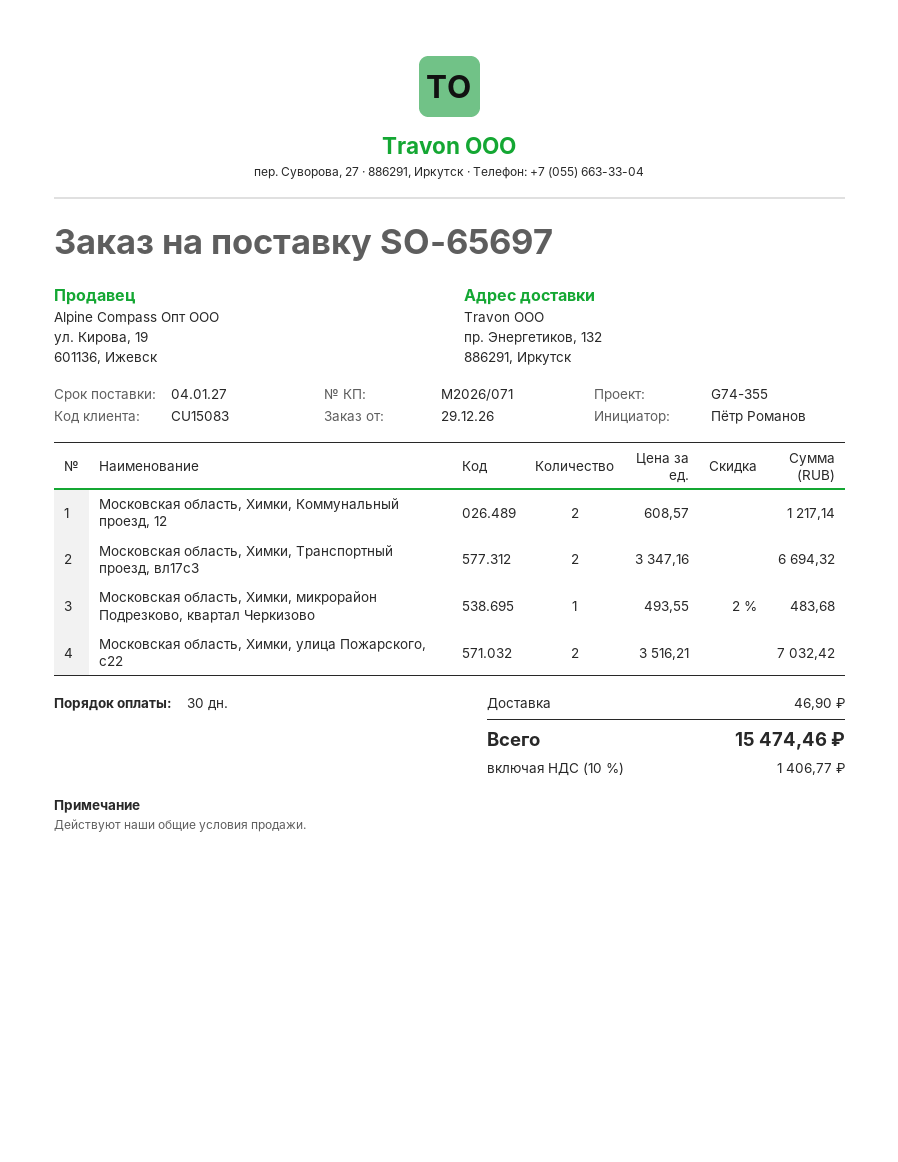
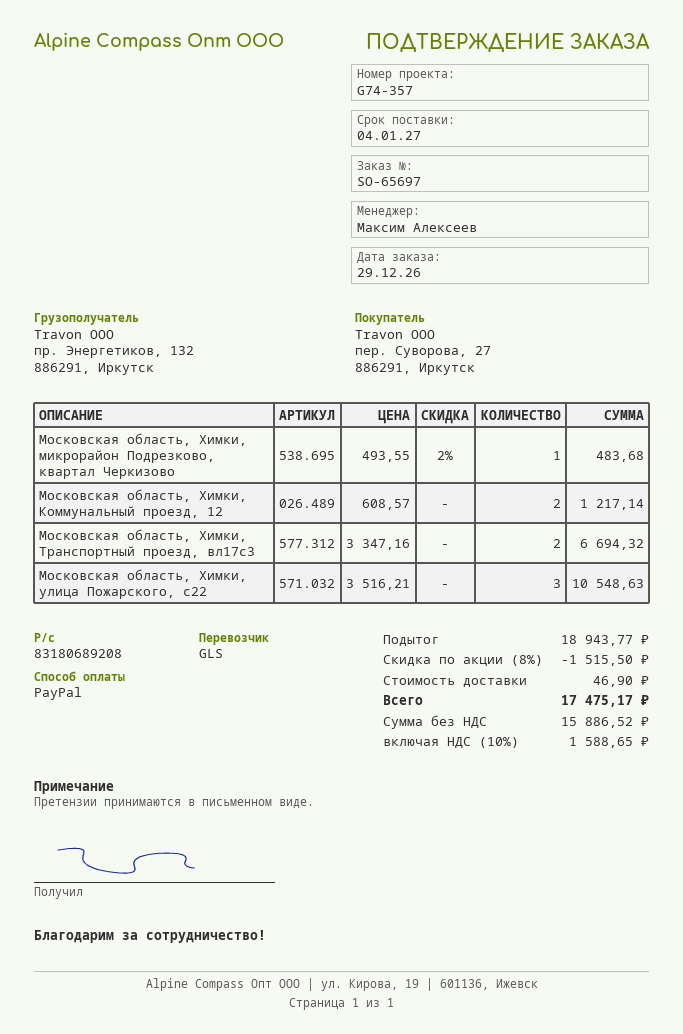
reference: G74-355 -> G74-357
Московская область, Химки, улица Пожарского, с22: 2 x 3516.21 = 7032.42 -> 3 x 3516.21 = 10548.63
discount: none -> 8% = 1515.50
tax: 10% = 1406.77 -> 10% = 1588.65
total: 15474.46 -> 17475.17

